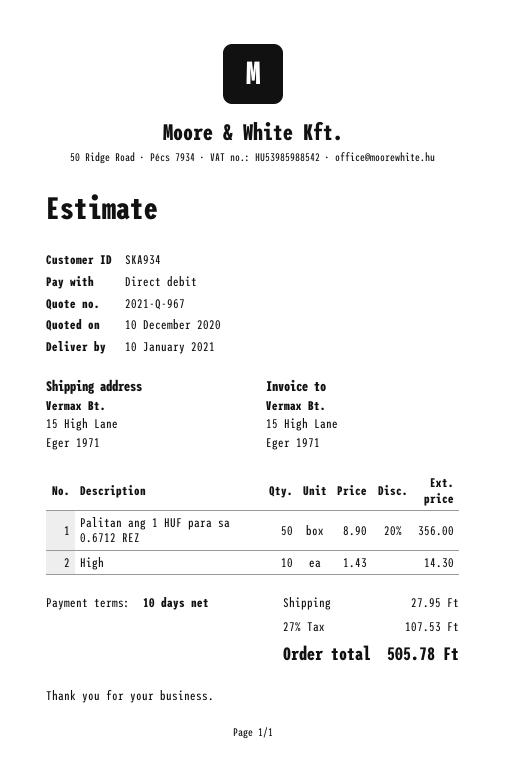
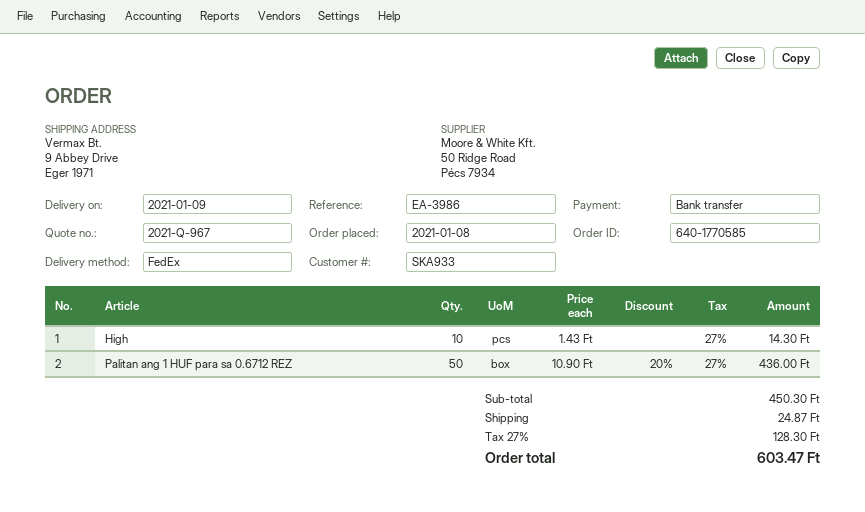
delivery date: 2021-01-10 -> 2021-01-09
customer number: SKA934 -> SKA933
payment method: direct debit -> bank transfer
ship to: 15 High Lane, Eger 1971 -> 9 Abbey Drive, Eger 1971
Palitan ang 1 HUF para sa 0.6712 REZ: 50 x 8.90 - 20% = 356.00 -> 50 x 10.90 - 20% = 436.00
shipping: 27.95 -> 24.87
tax: 27% = 107.53 -> 27% = 128.30
total: 505.78 -> 603.47

